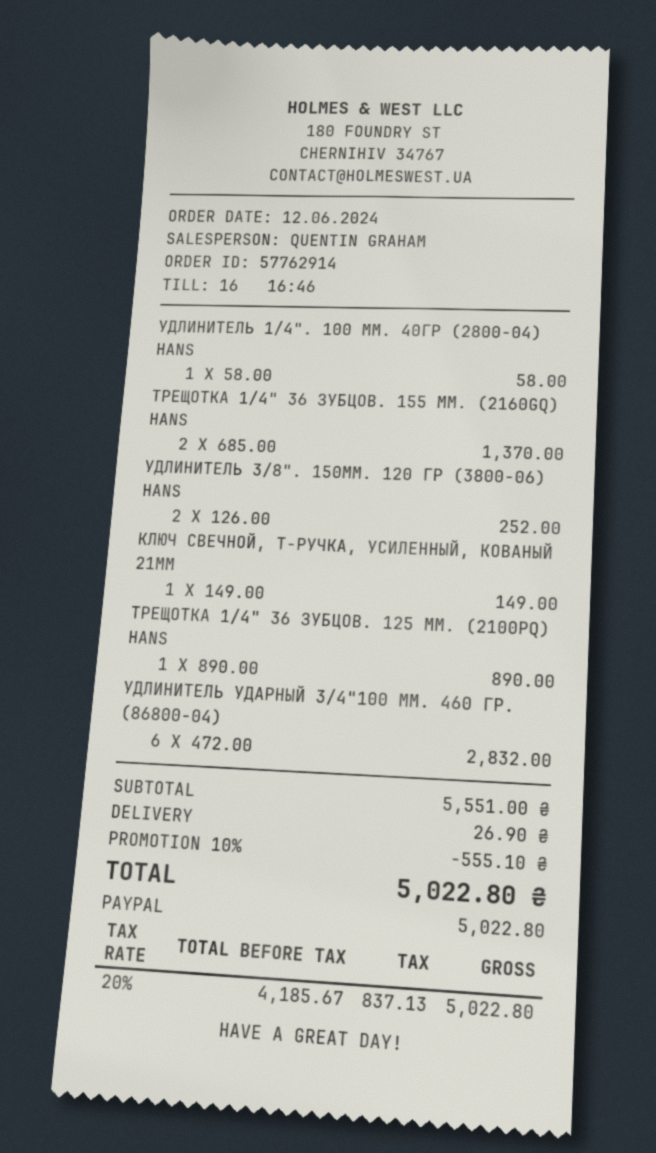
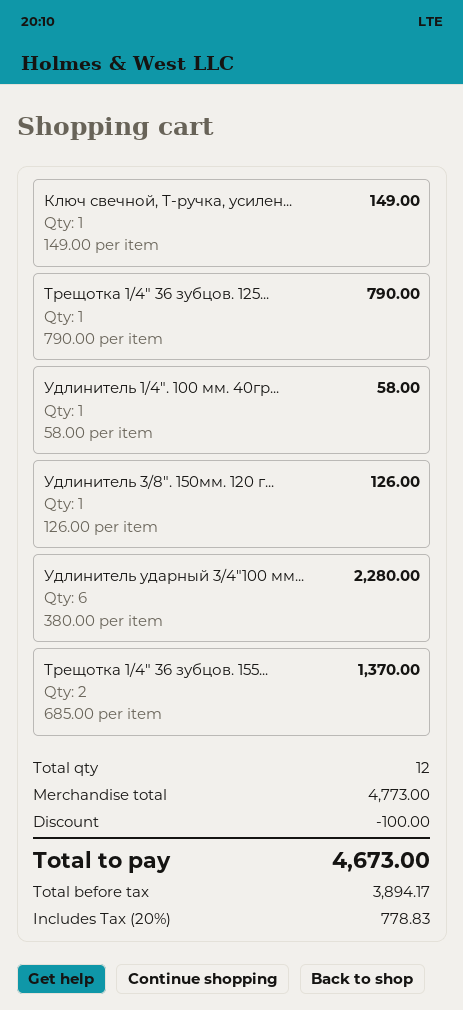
УДЛИНИТЕЛЬ 3/8". 150ММ. 120 ГР (3800-06) HANS: 2 x 126.00 = 252.00 -> 1 x 126.00 = 126.00
ТРЕЩОТКА 1/4" 36 ЗУБЦОВ. 125 ММ. (2100PQ) HANS: 1 x 890.00 = 890.00 -> 1 x 790.00 = 790.00
УДЛИНИТЕЛЬ УДАРНЫЙ 3/4"100 ММ. 460 ГР. (86800-04): 6 x 472.00 = 2832.00 -> 6 x 380.00 = 2280.00
subtotal: 5551.00 -> 4773.00
discount: 555.10 -> 100.00
shipping: 26.90 -> none
net: 4185.67 -> 3894.17
tax: 20% = 837.13 -> 20% = 778.83
total: 5022.80 -> 4673.00

